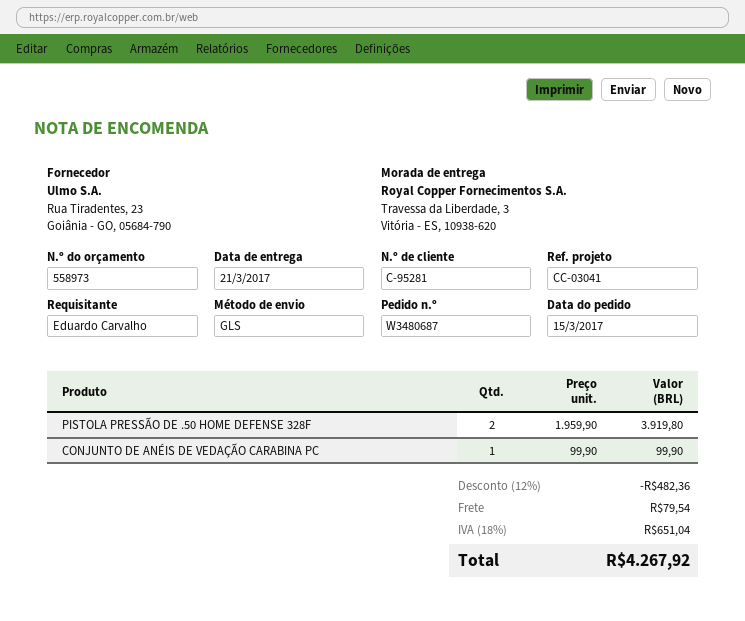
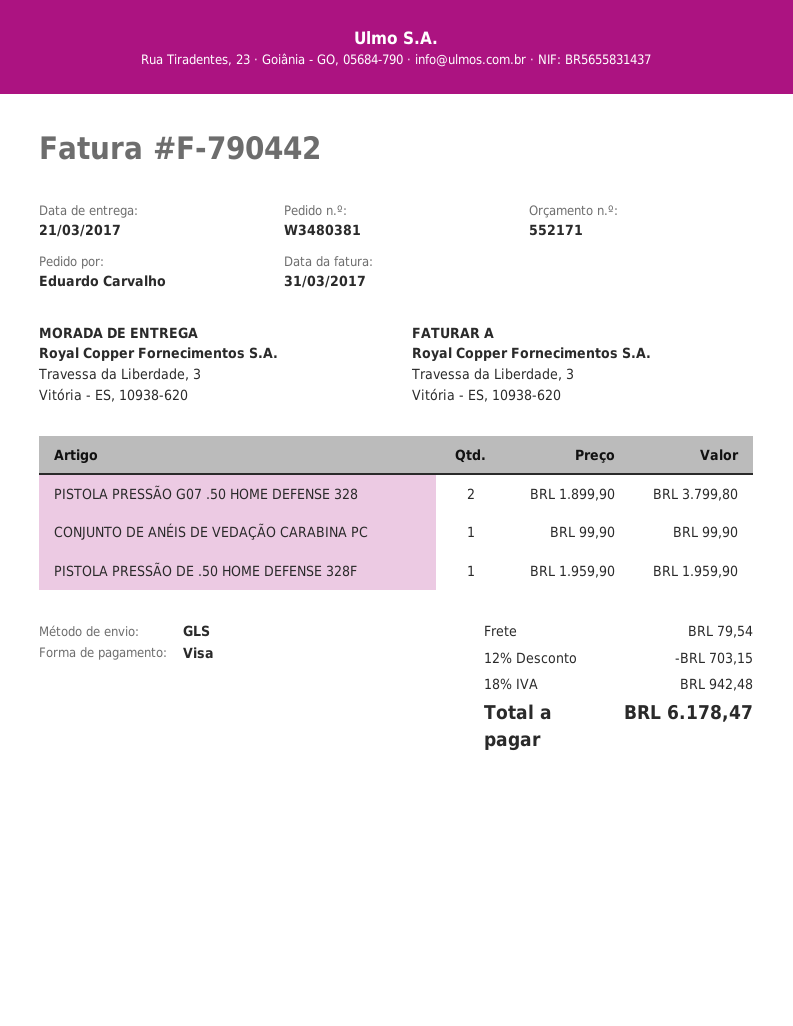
quote number: 558973 -> 552171
order number: W3480687 -> W3480381
PISTOLA PRESSÃO DE .50 HOME DEFENSE 328F: 2 x 1959.90 = 3919.80 -> 1 x 1959.90 = 1959.90
PISTOLA PRESSÃO G07 .50 HOME DEFENSE 328: none -> 2 x 1899.90 = 3799.80
discount: 12% = 482.36 -> 12% = 703.15
tax: 18% = 651.04 -> 18% = 942.48
total: 4267.92 -> 6178.47

